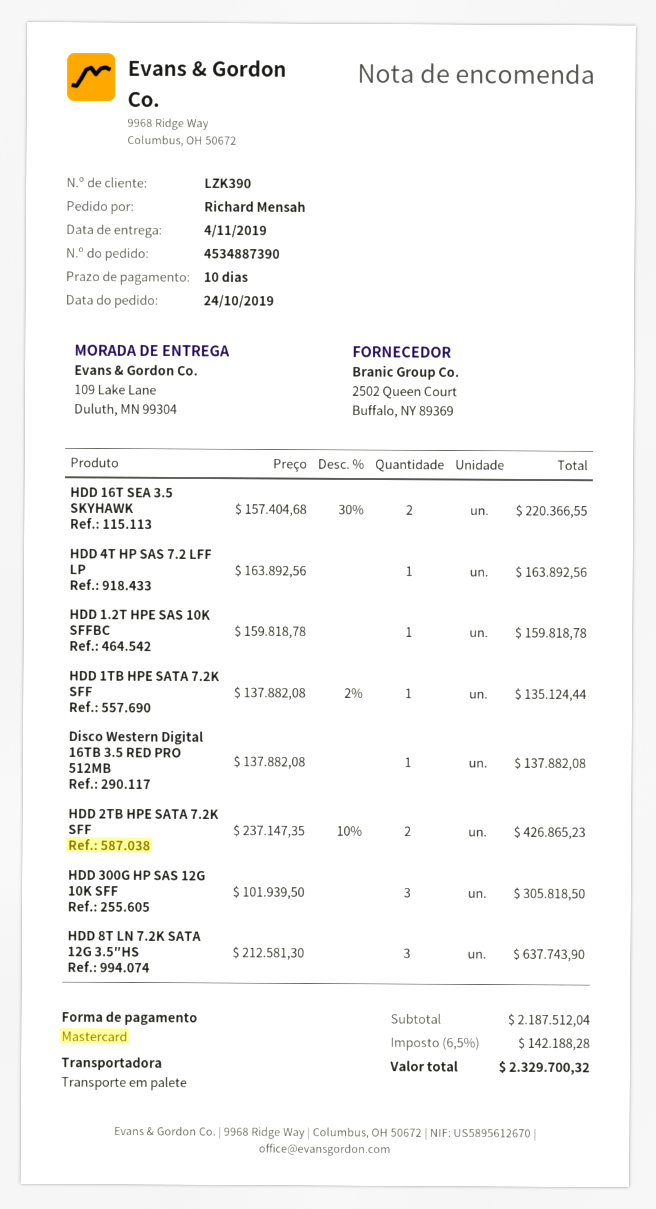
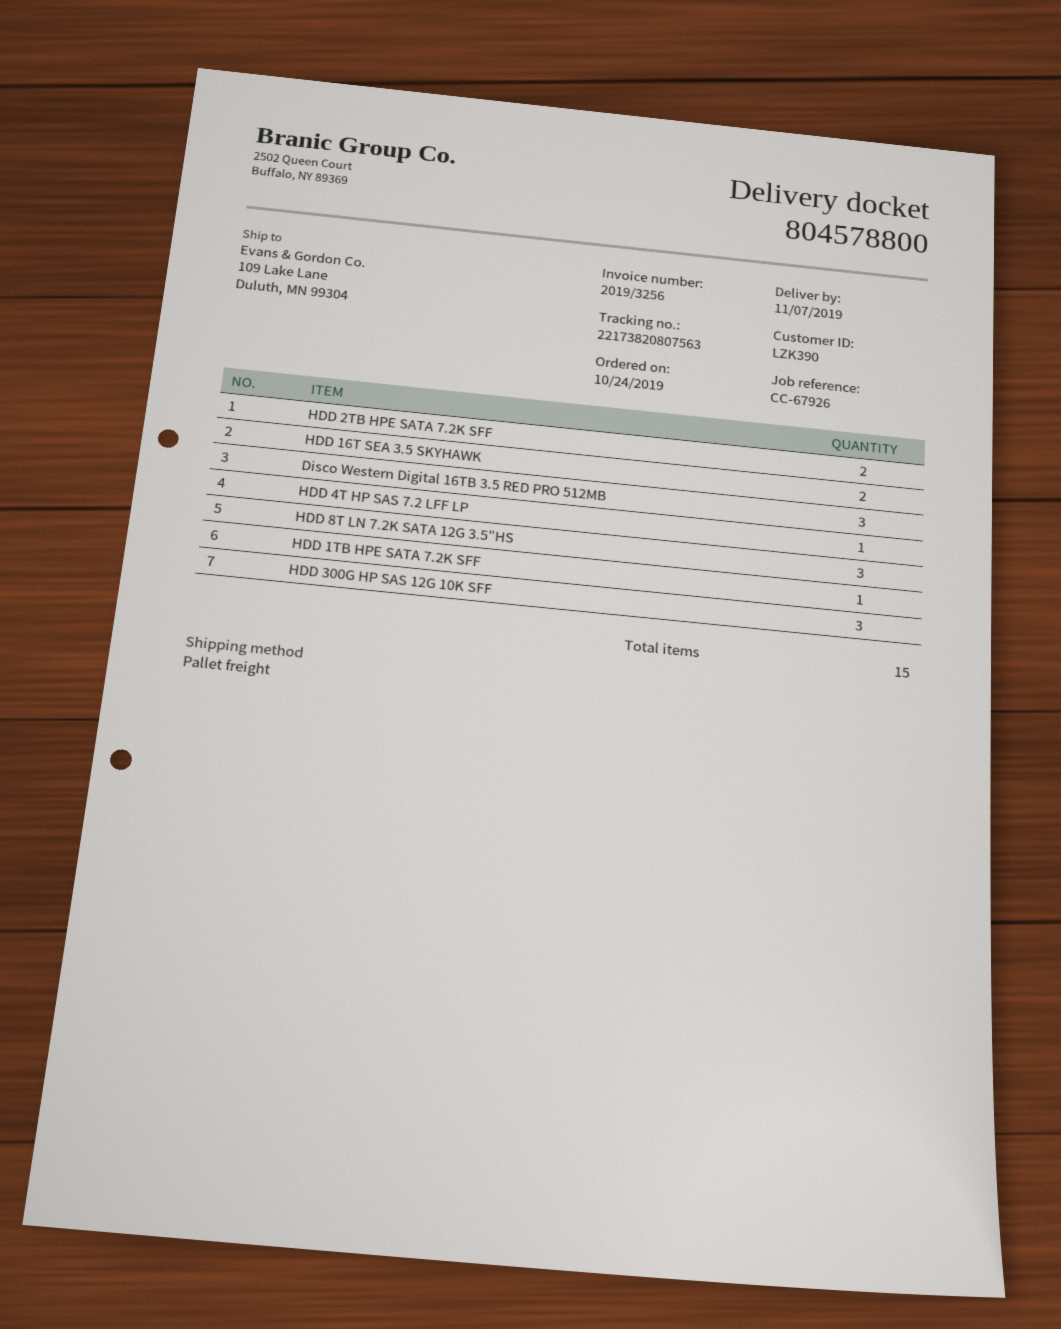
delivery date: 2019-11-04 -> 2019-11-07
HDD 1.2T HPE SAS 10K SFFBC: 1 -> none
Disco Western Digital 16TB 3.5 RED PRO 512MB: 1 -> 3

